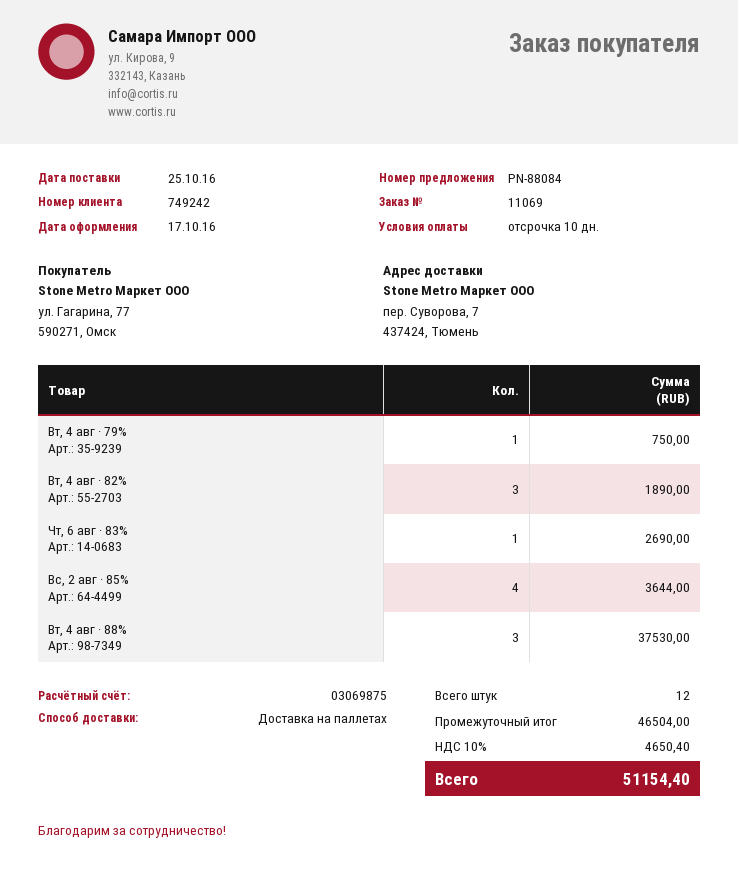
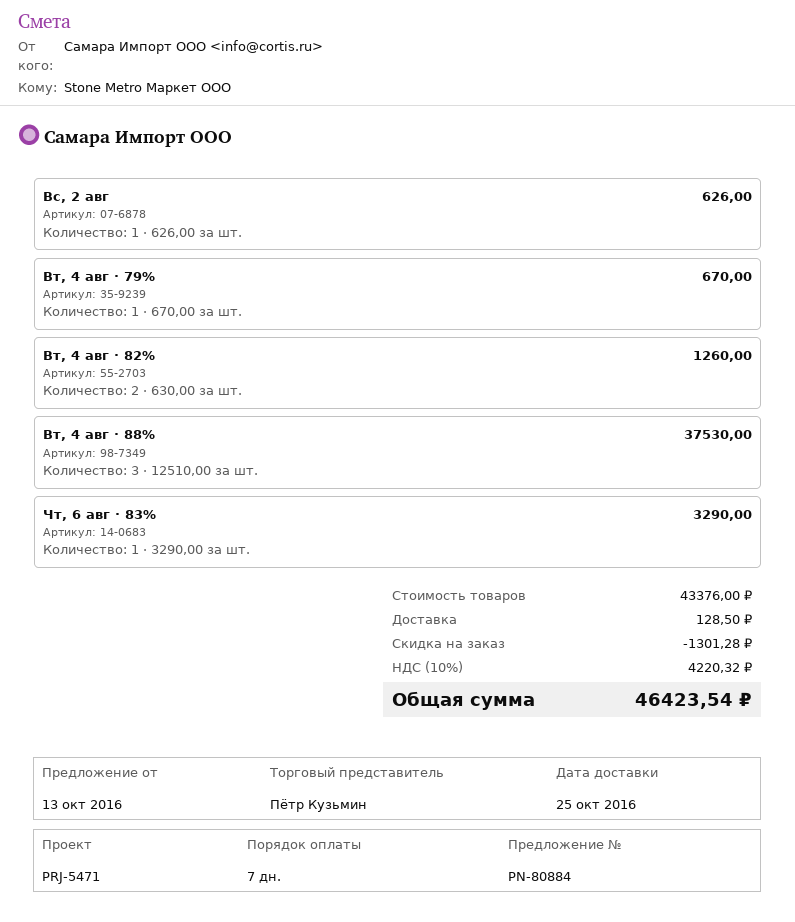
quote number: PN-88084 -> PN-80884
payment terms: 10 days -> 7 days
Вт, 4 авг · 79%: 1 for 750.00 -> 1 for 670.00
Вт, 4 авг · 82%: 3 for 1890.00 -> 2 for 1260.00
Чт, 6 авг · 83%: 1 for 2690.00 -> 1 for 3290.00
Вс, 2 авг · 85%: 4 for 3644.00 -> none
Вс, 2 авг: none -> 1 for 626.00
subtotal: 46504.00 -> 43376.00
discount: none -> 1301.28
shipping: none -> 128.50
tax: 10% = 4650.40 -> 10% = 4220.32
total: 51154.40 -> 46423.54

